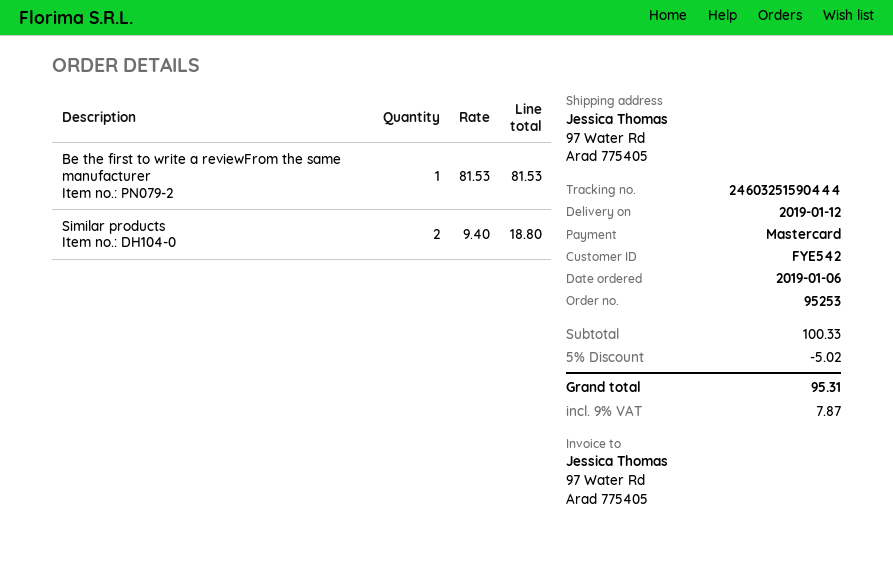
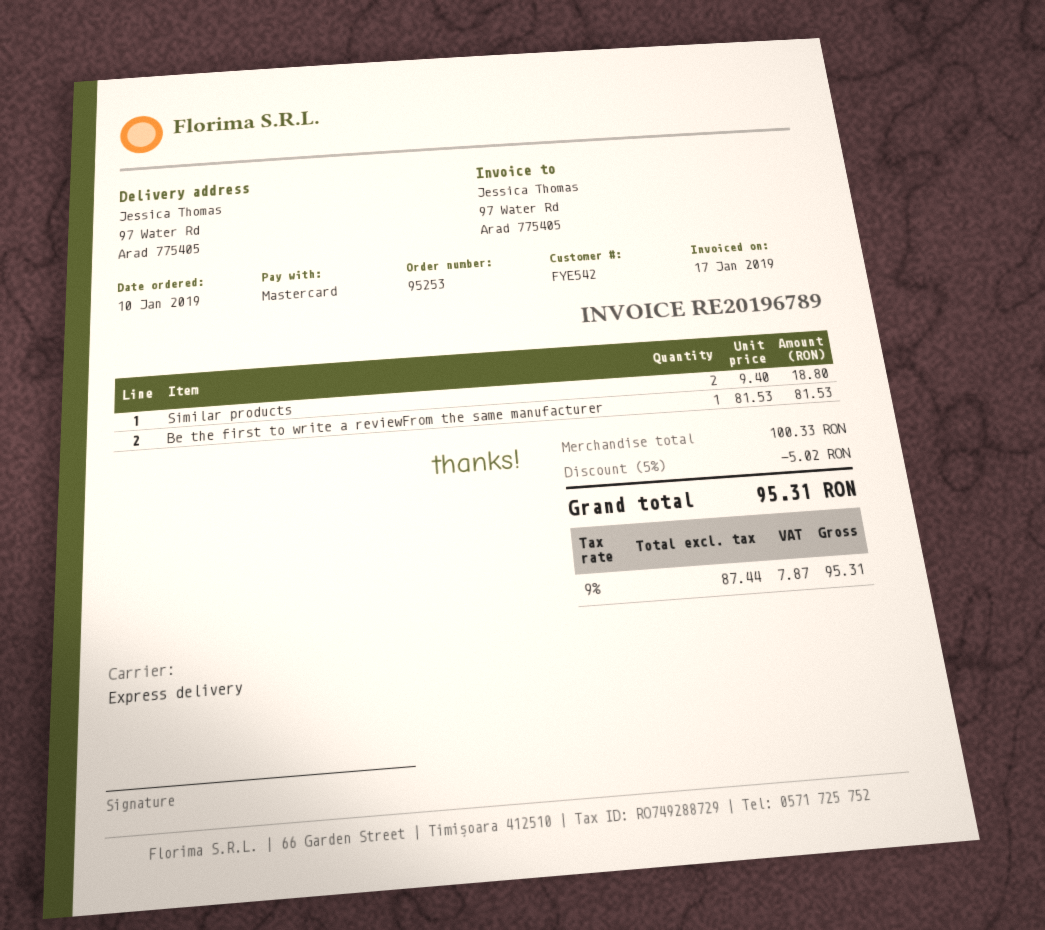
order date: 2019-01-06 -> 2019-01-10

